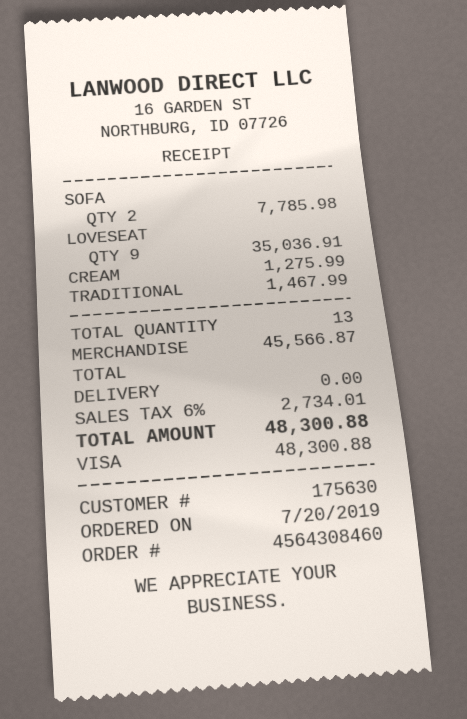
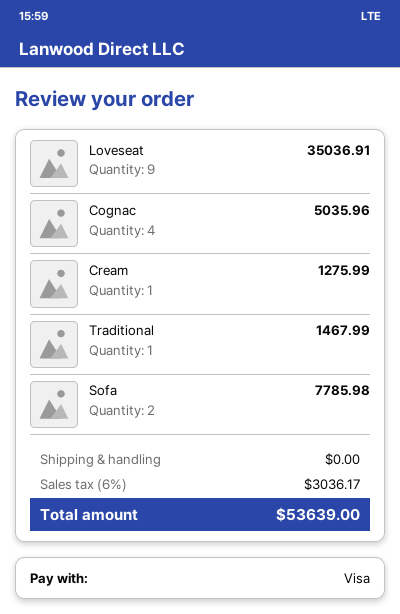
Cognac: none -> 4 for 5035.96
tax: 6% = 2734.01 -> 6% = 3036.17
total: 48300.88 -> 53639.00

